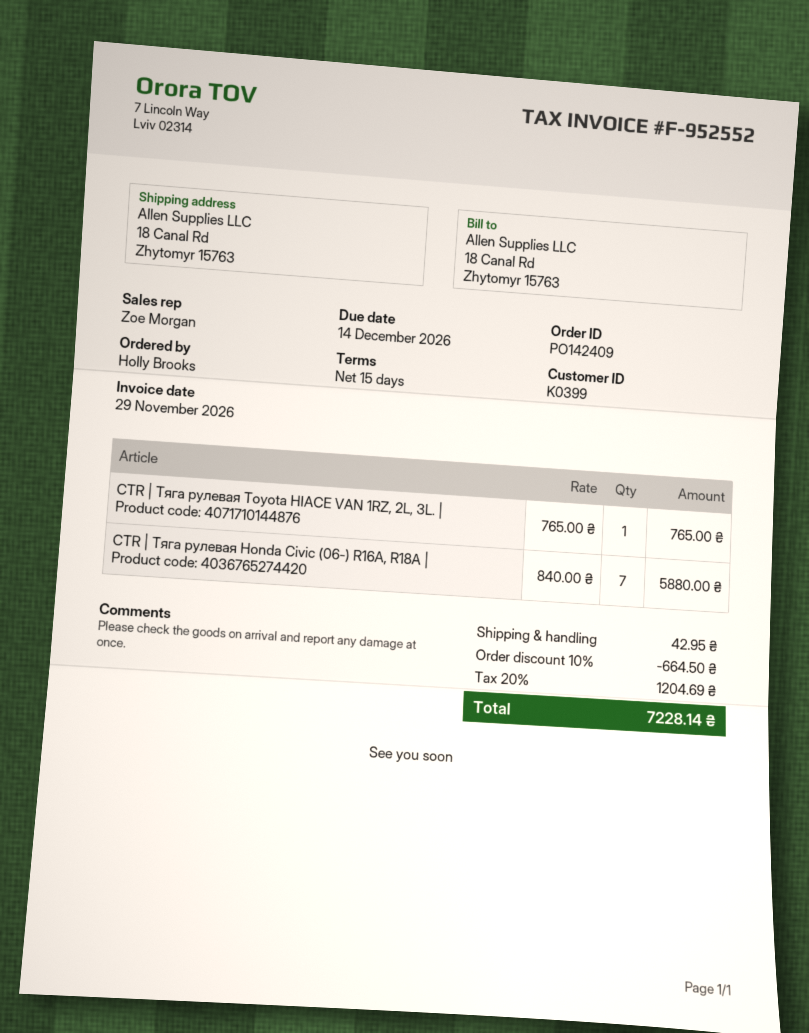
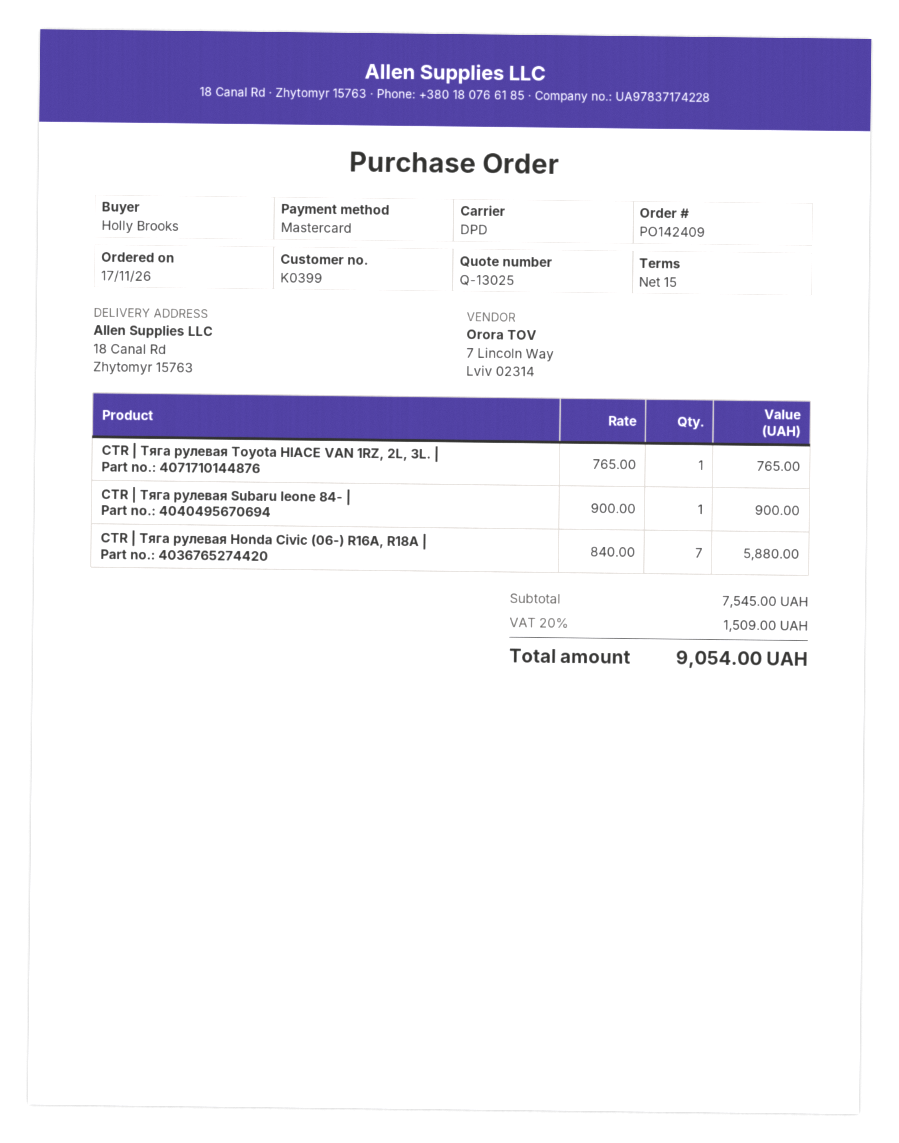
CTR | Тяга рулевая Subaru leone 84- |: none -> 1 x 900.00 = 900.00
discount: 10% = 664.50 -> none
shipping: 42.95 -> none
tax: 20% = 1204.69 -> 20% = 1509.00
total: 7228.14 -> 9054.00

